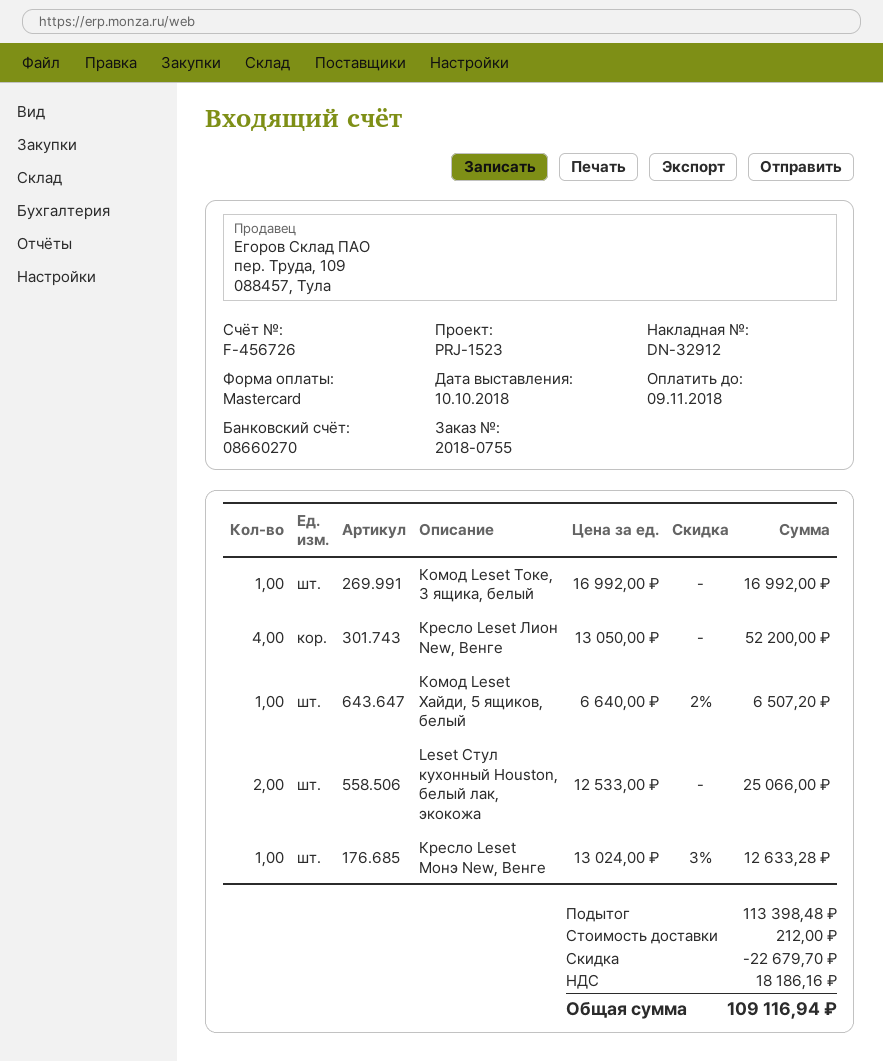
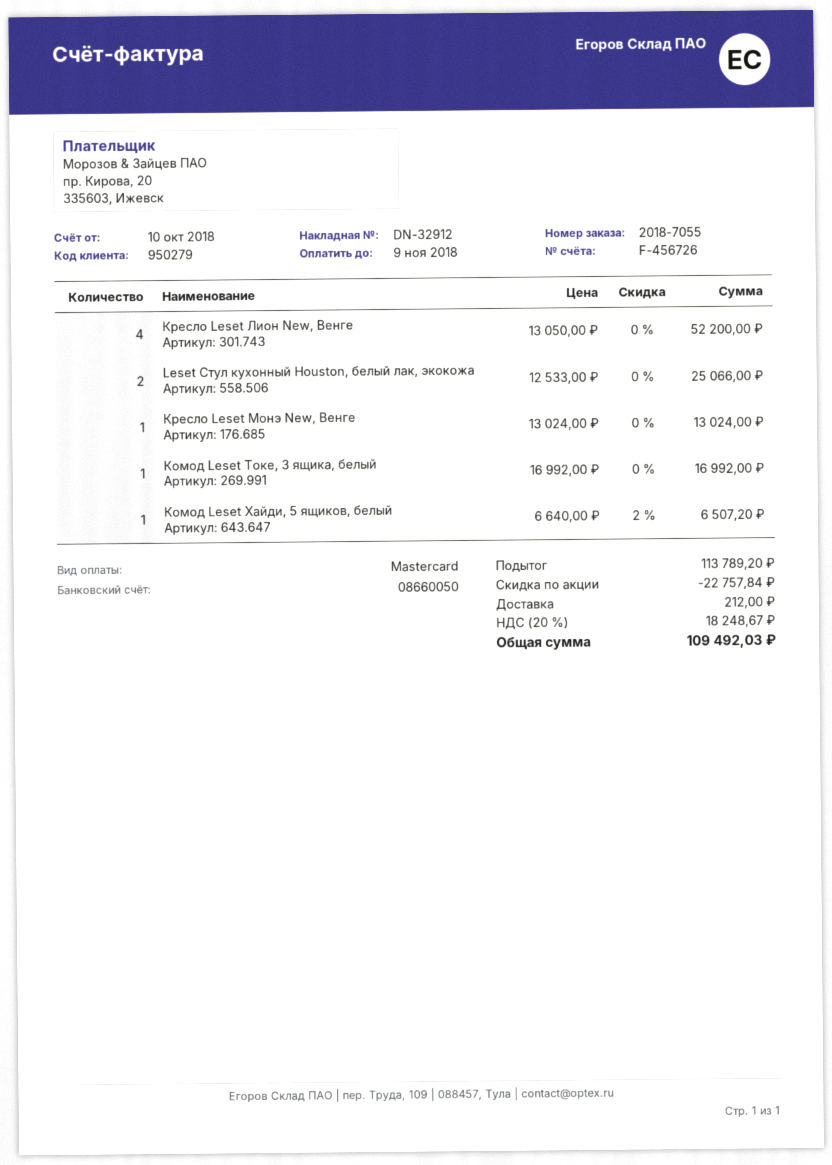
order number: 2018-0755 -> 2018-7055
bank account: 08660270 -> 08660050
Кресло Leset Монэ New, Венге: 1 x 13024.00 - 3% = 12633.28 -> 1 x 13024.00 = 13024.00
subtotal: 113398.48 -> 113789.20
discount: 22679.70 -> 22757.84
tax: 18186.16 -> 18248.67
total: 109116.94 -> 109492.03

